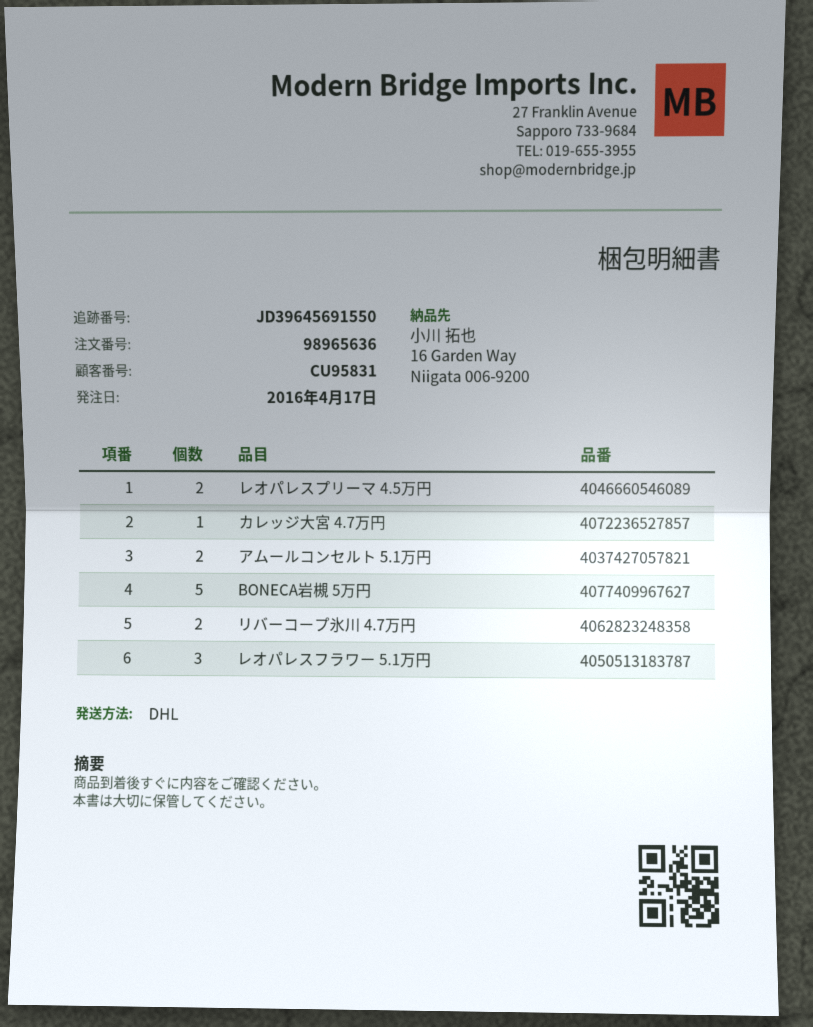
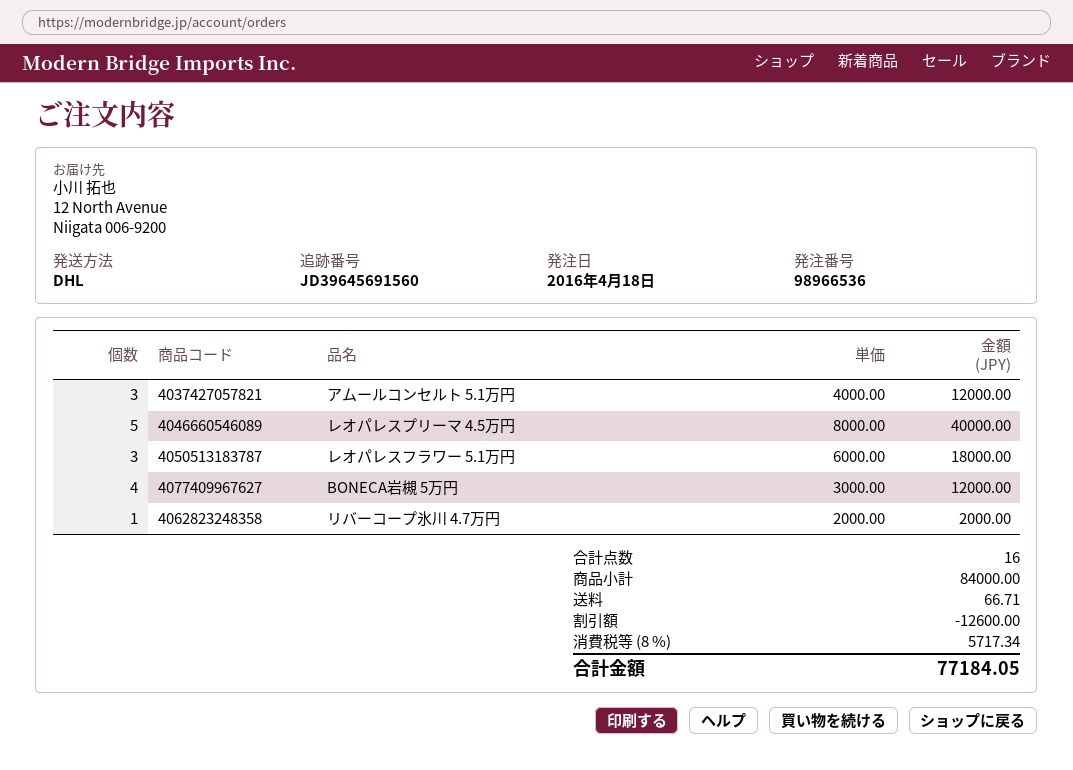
order number: 98965636 -> 98966536
order date: 2016-04-17 -> 2016-04-18
tracking number: JD39645691550 -> JD39645691560
ship to: 16 Garden Way, Niigata 006-9200 -> 12 North Avenue, Niigata 006-9200
レオパレスプリーマ 4.5万円: 2 -> 5
カレッジ大宮 4.7万円: 1 -> none
アムールコンセルト 5.1万円: 2 -> 3
BONECA岩槻 5万円: 5 -> 4
リバーコープ氷川 4.7万円: 2 -> 1

